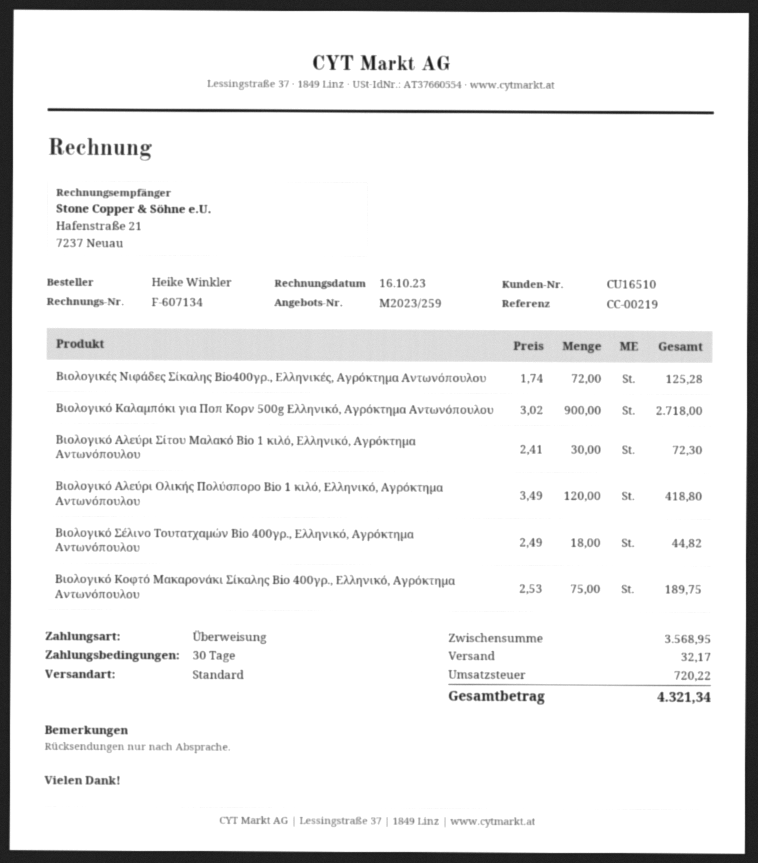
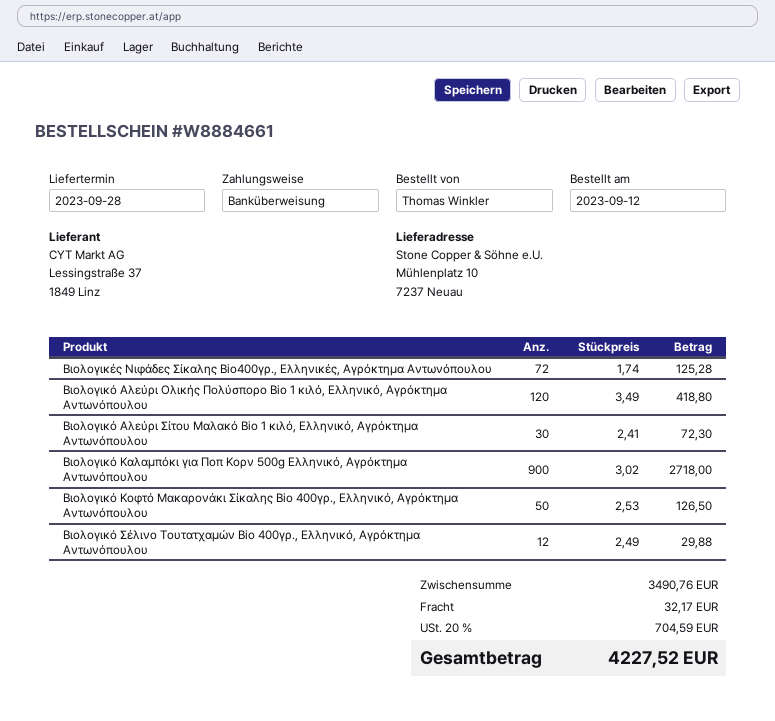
ordered by: Heike Winkler -> Thomas Winkler
Βιολογικό Σέλινο Τουτατχαμών Bio 400γρ., Ελληνικό, Αγρόκτημα Αντωνόπουλου: 18 x 2.49 = 44.82 -> 12 x 2.49 = 29.88
Βιολογικό Κοφτό Μακαρονάκι Σίκαλης Bio 400γρ., Ελληνικό, Αγρόκτημα Αντωνόπουλου: 75 x 2.53 = 189.75 -> 50 x 2.53 = 126.50
subtotal: 3568.95 -> 3490.76
tax: 720.22 -> 704.59
total: 4321.34 -> 4227.52

